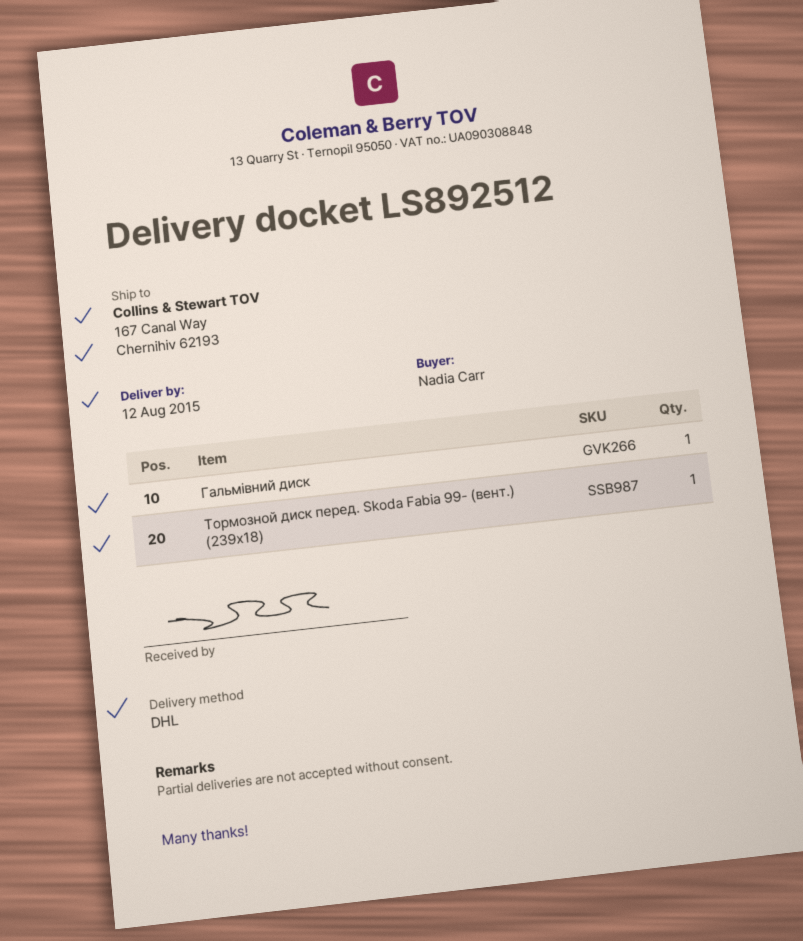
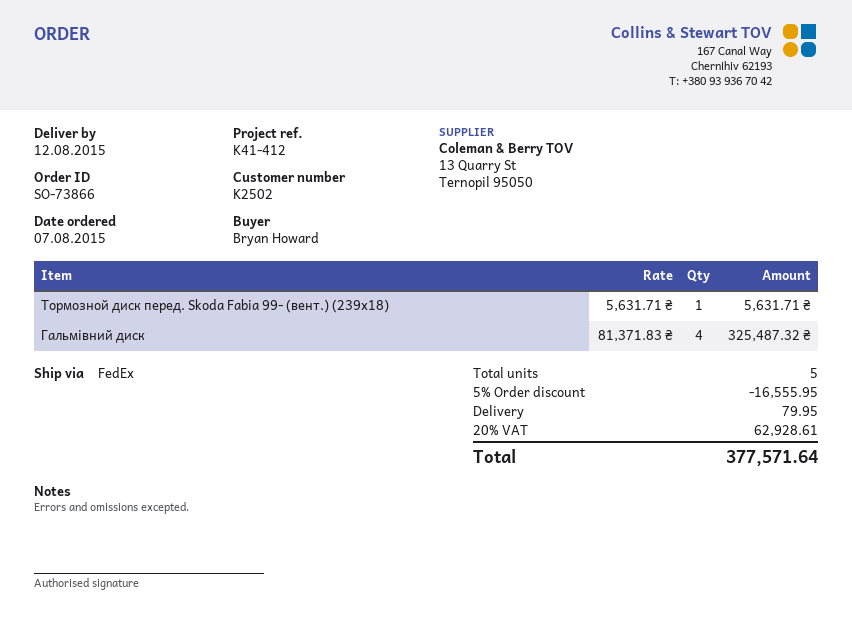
ordered by: Nadia Carr -> Bryan Howard
shipping method: DHL -> FedEx
Гальмівний диск: 1 -> 4

